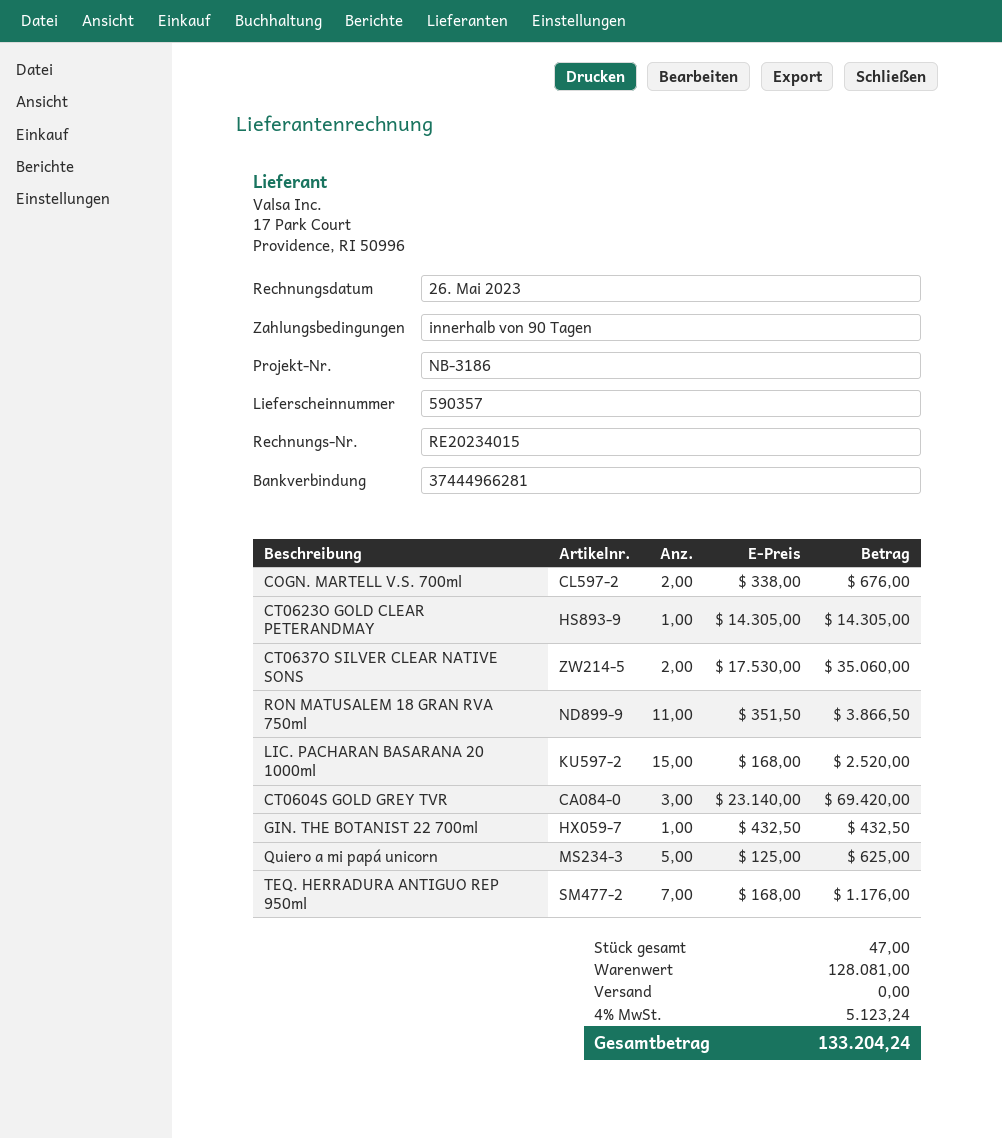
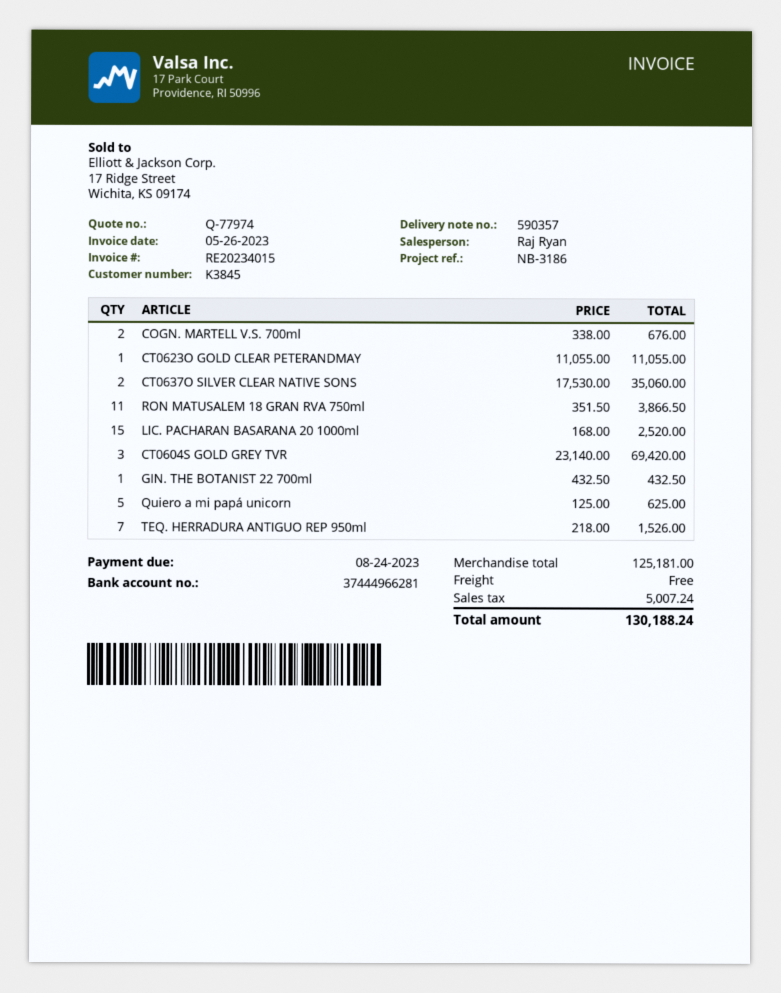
CT0623O GOLD CLEAR PETERANDMAY: 1 x 14305.00 = 14305.00 -> 1 x 11055.00 = 11055.00
TEQ. HERRADURA ANTIGUO REP 950ml: 7 x 168.00 = 1176.00 -> 7 x 218.00 = 1526.00
subtotal: 128081.00 -> 125181.00
tax: 5123.24 -> 5007.24
total: 133204.24 -> 130188.24

